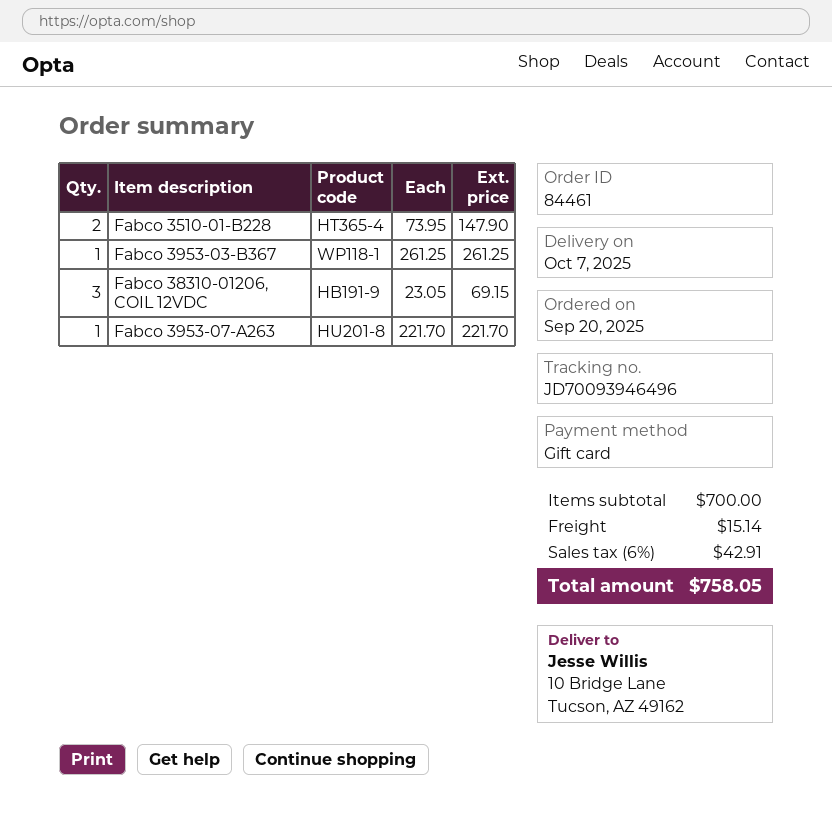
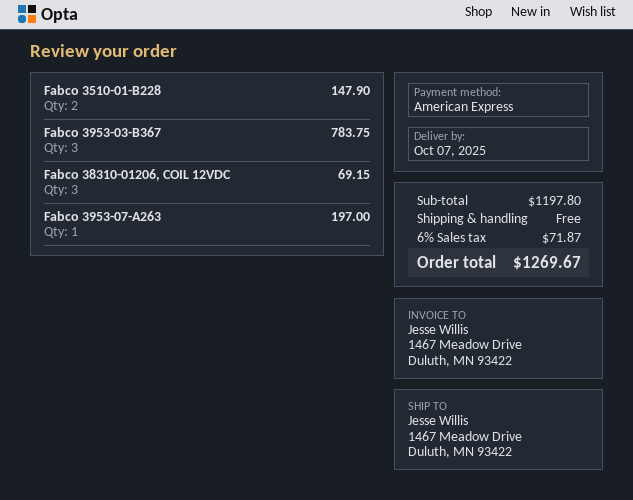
payment method: gift card -> American Express
ship to: 10 Bridge Lane, Tucson, AZ 49162 -> 1467 Meadow Drive, Duluth, MN 93422
Fabco 3953-03-B367: 1 for 261.25 -> 3 for 783.75
Fabco 3953-07-A263: 1 for 221.70 -> 1 for 197.00
subtotal: 700.00 -> 1197.80
shipping: 15.14 -> 0.00
tax: 6% = 42.91 -> 6% = 71.87
total: 758.05 -> 1269.67

